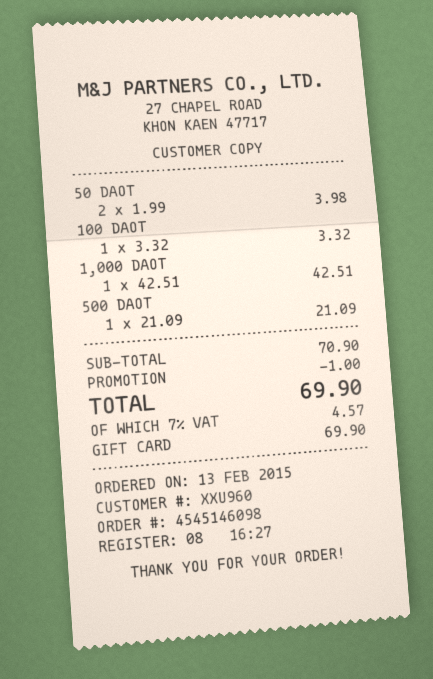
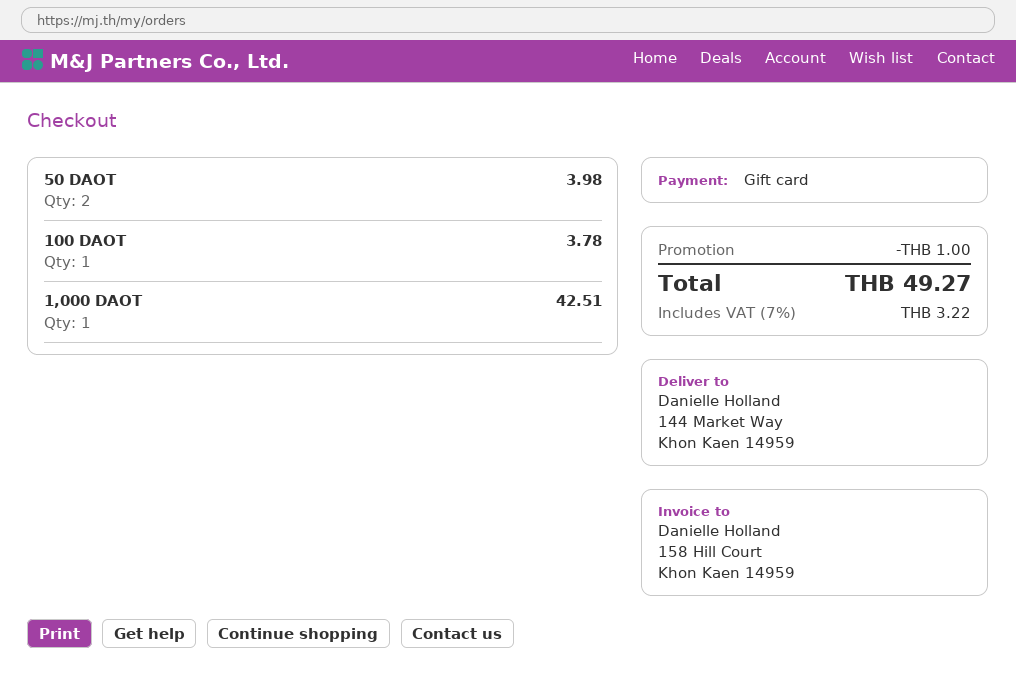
100 DAOT: 1 for 3.32 -> 1 for 3.78
500 DAOT: 1 for 21.09 -> none
tax: 7% = 4.57 -> 7% = 3.22
total: 69.90 -> 49.27

